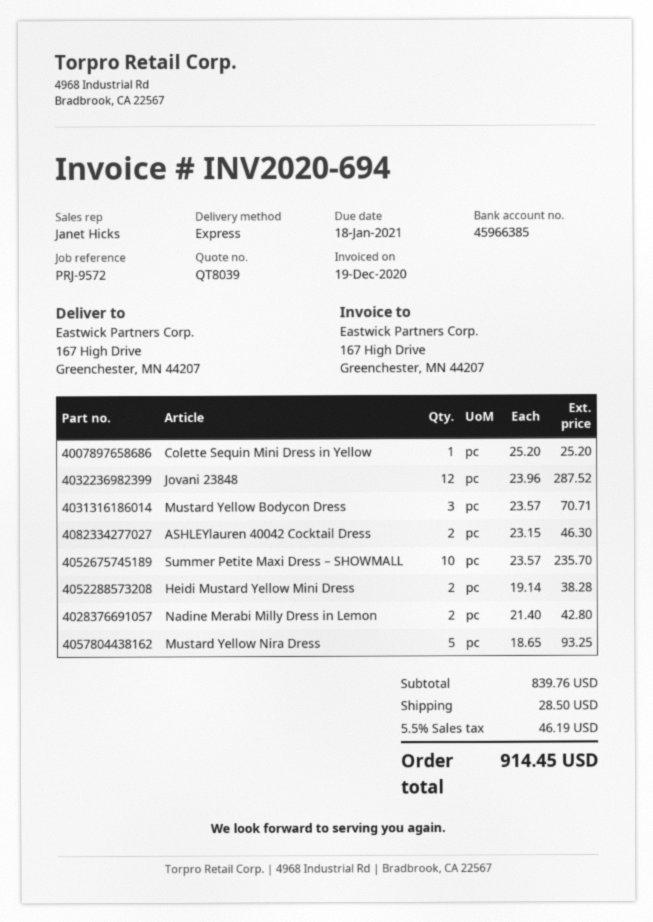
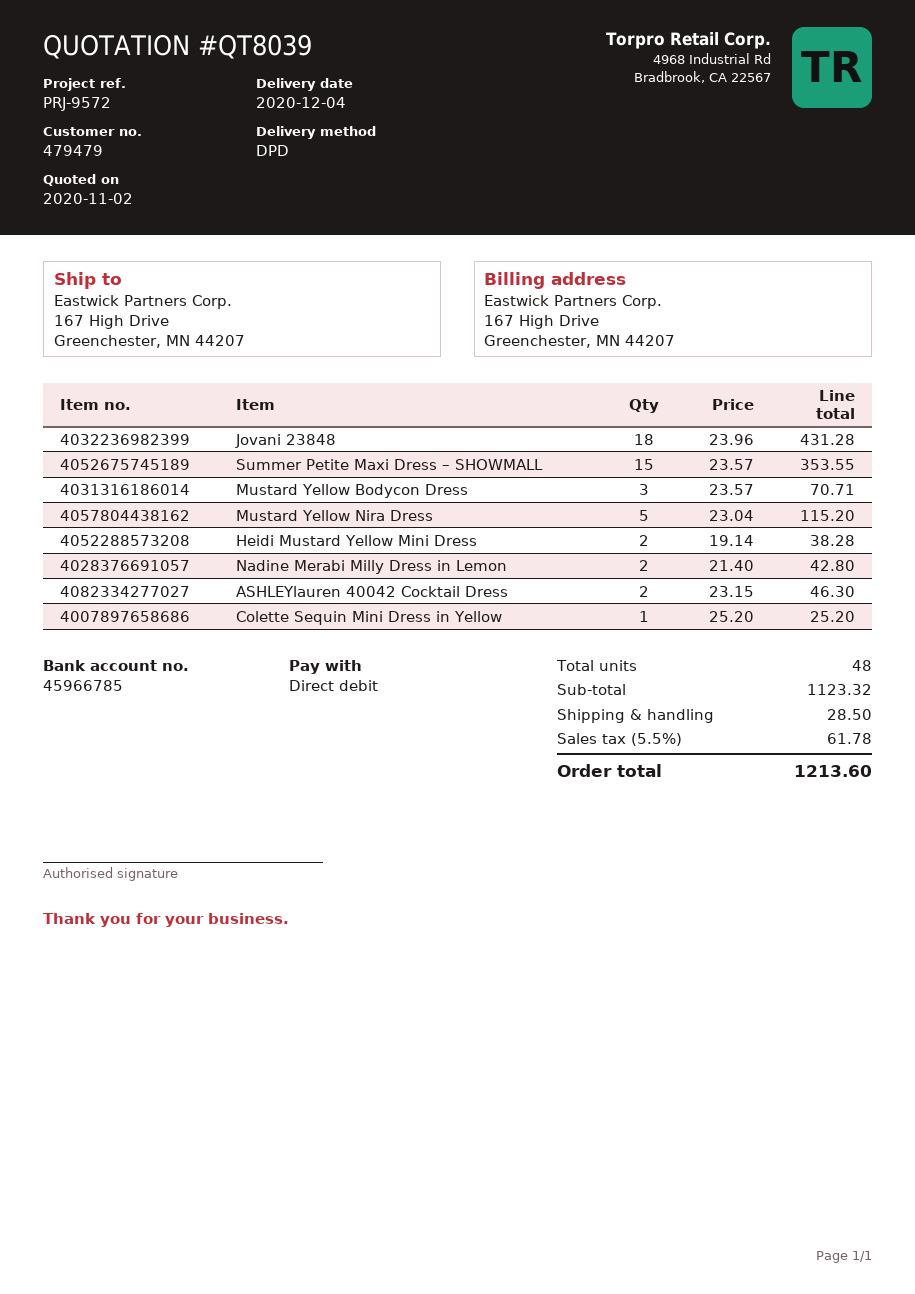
bank account: 45966385 -> 45966785
shipping method: express -> DPD
Jovani 23848: 12 x 23.96 = 287.52 -> 18 x 23.96 = 431.28
Summer Petite Maxi Dress – SHOWMALL: 10 x 23.57 = 235.70 -> 15 x 23.57 = 353.55
Mustard Yellow Nira Dress: 5 x 18.65 = 93.25 -> 5 x 23.04 = 115.20
subtotal: 839.76 -> 1123.32
tax: 5.5% = 46.19 -> 5.5% = 61.78
total: 914.45 -> 1213.60

